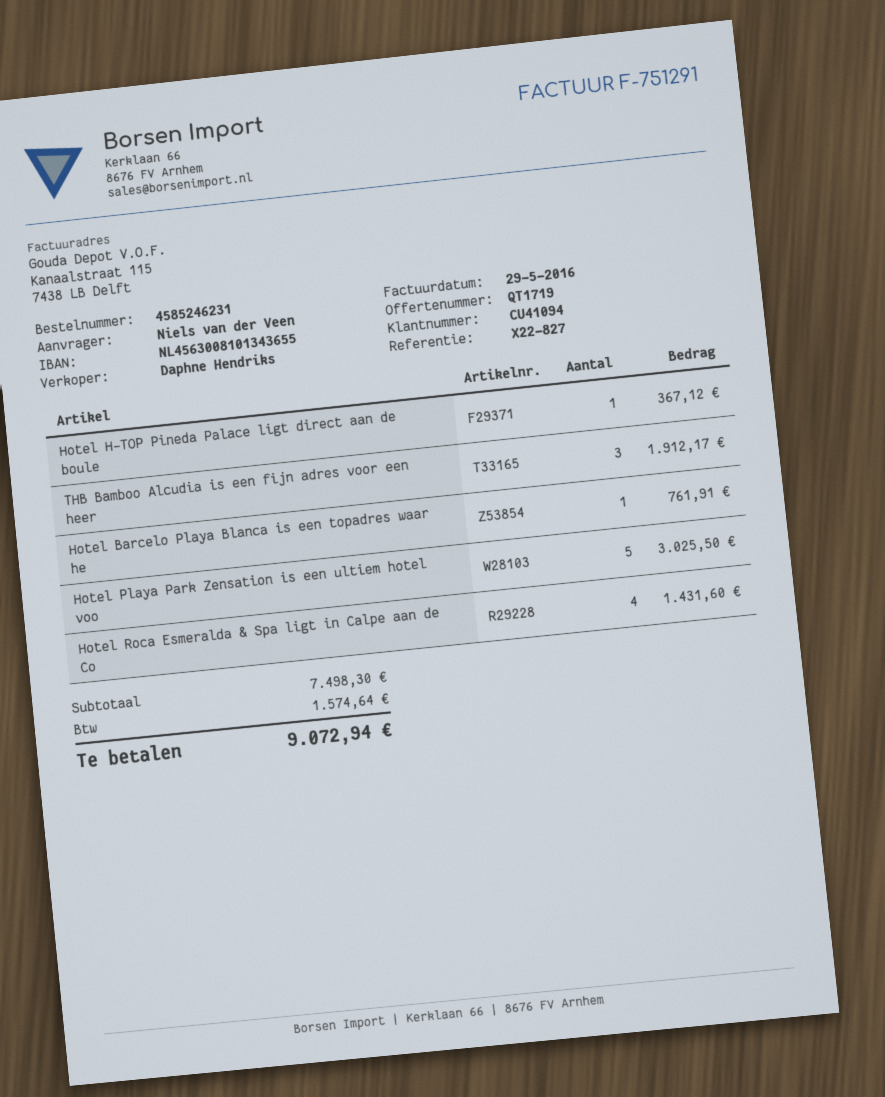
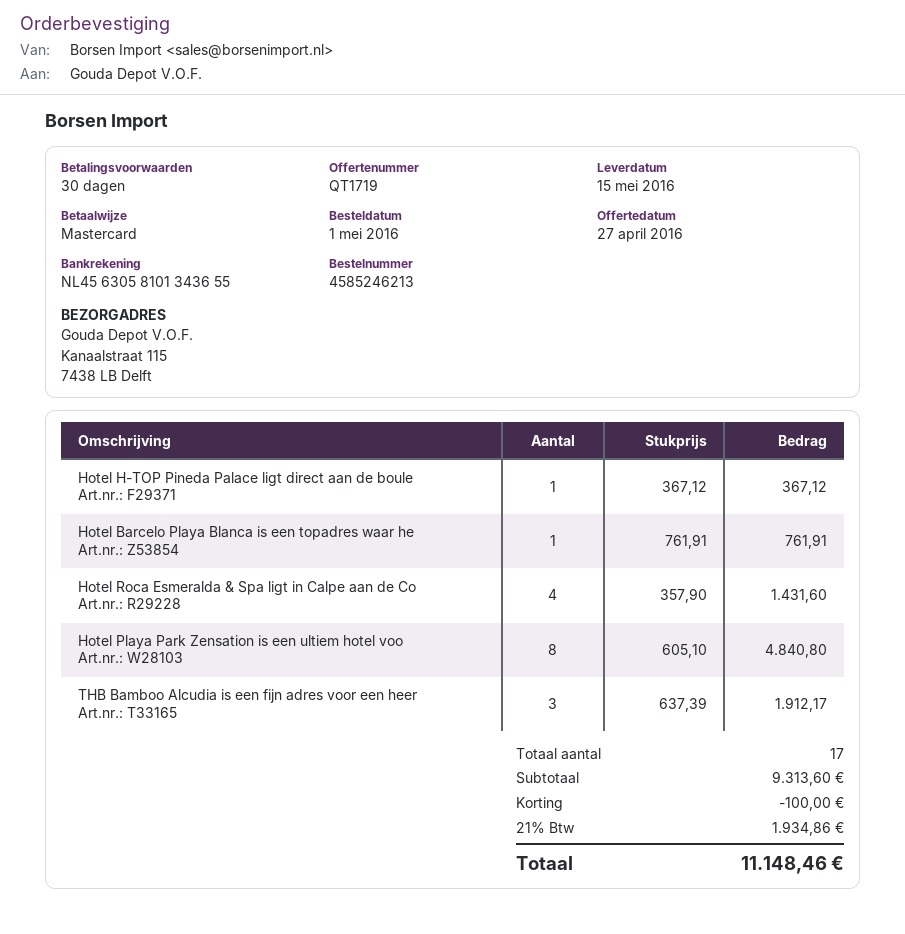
order number: 4585246231 -> 4585246213
bank account: NL4563008101343655 -> NL4563058101343655
Hotel Playa Park Zensation is een ultiem hotel voo: 5 for 3025.50 -> 8 for 4840.80
subtotal: 7498.30 -> 9313.60
discount: none -> 100.00
tax: 1574.64 -> 1934.86
total: 9072.94 -> 11148.46

